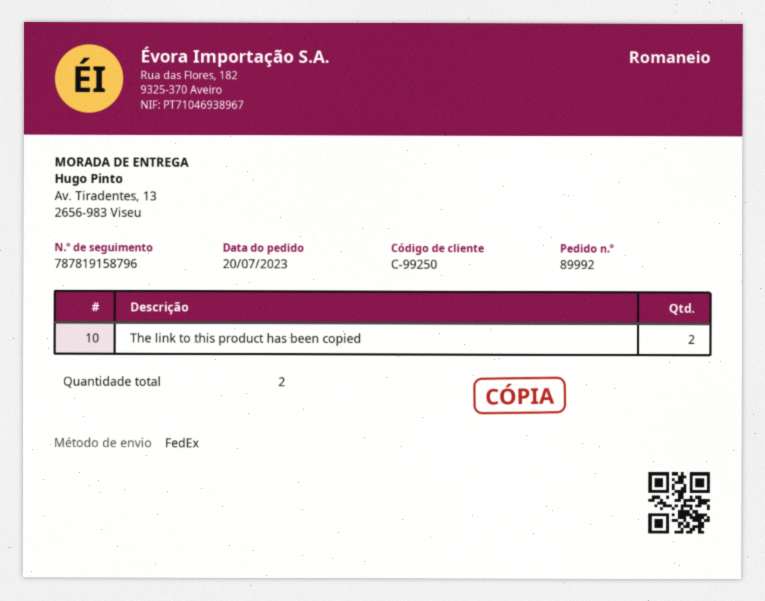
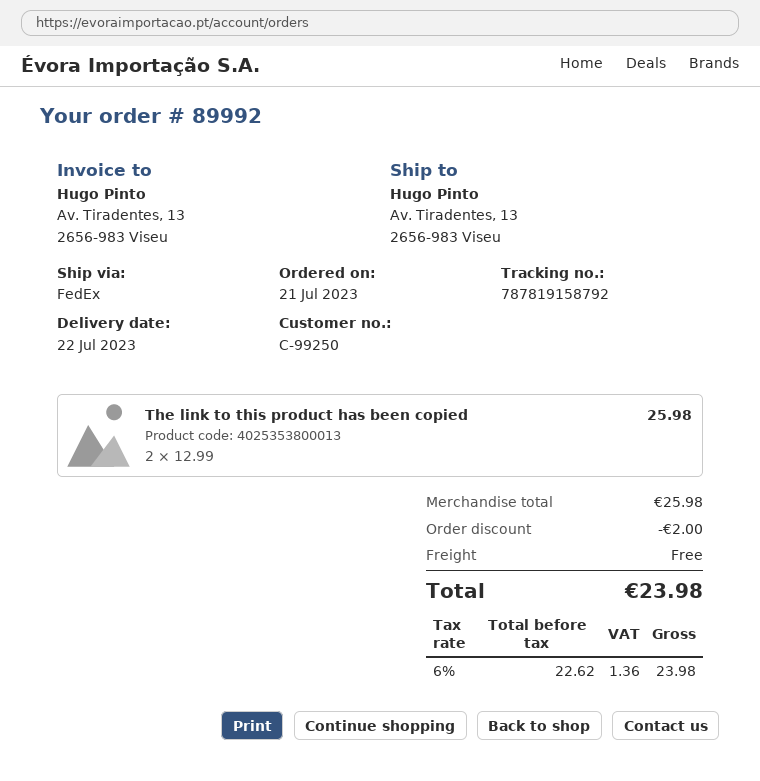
order date: 2023-07-20 -> 2023-07-21
tracking number: 787819158796 -> 787819158792

